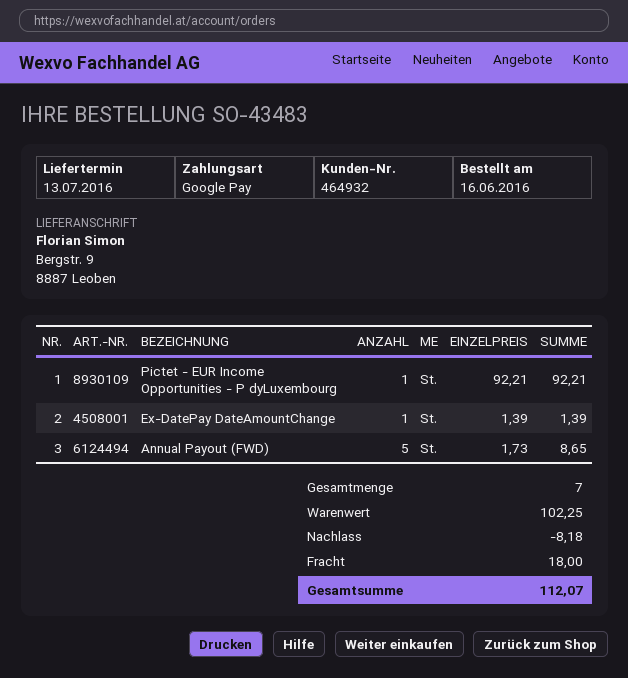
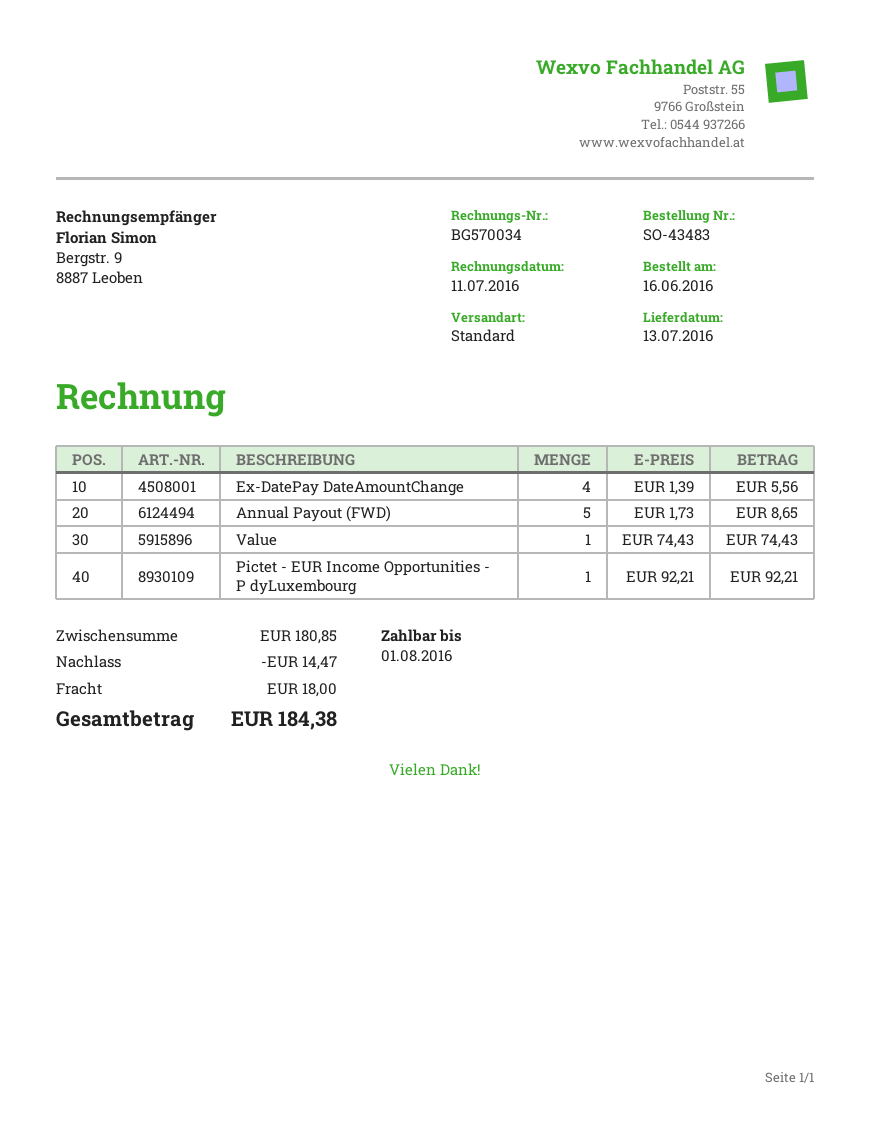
Ex-DatePay DateAmountChange: 1 x 1.39 = 1.39 -> 4 x 1.39 = 5.56
Value: none -> 1 x 74.43 = 74.43
subtotal: 102.25 -> 180.85
discount: 8.18 -> 14.47
total: 112.07 -> 184.38

